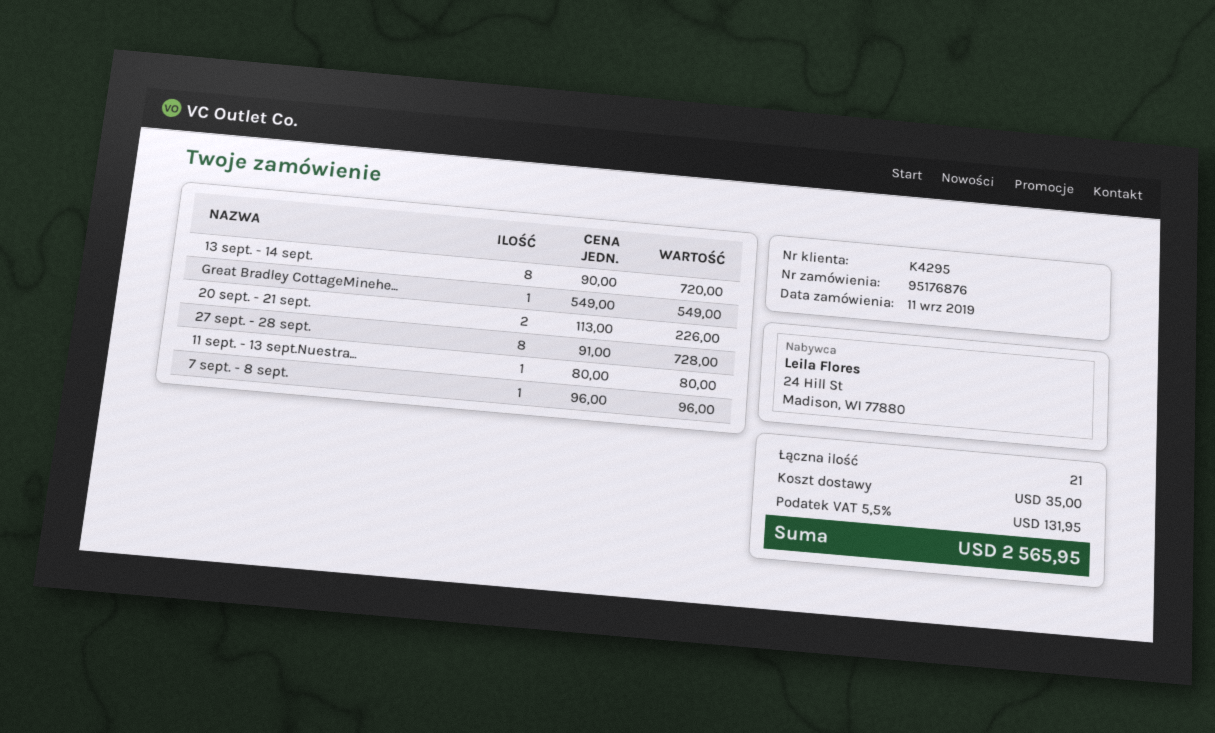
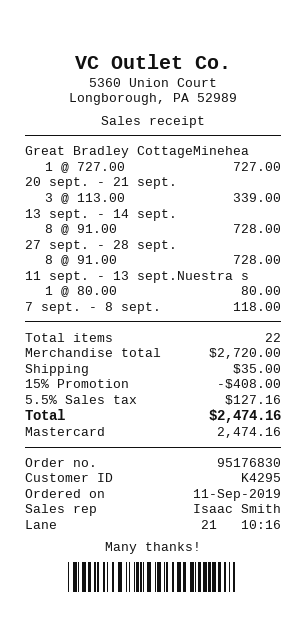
order number: 95176876 -> 95176830
13 sept. - 14 sept.: 8 x 90.00 = 720.00 -> 8 x 91.00 = 728.00
Great Bradley CottageMinehe...: 1 x 549.00 = 549.00 -> 1 x 727.00 = 727.00
20 sept. - 21 sept.: 2 x 113.00 = 226.00 -> 3 x 113.00 = 339.00
7 sept. - 8 sept.: 1 x 96.00 = 96.00 -> 1 x 118.00 = 118.00
total quantity: 21 -> 22
discount: none -> 15% = 408.00
tax: 5.5% = 131.95 -> 5.5% = 127.16
total: 2565.95 -> 2474.16

